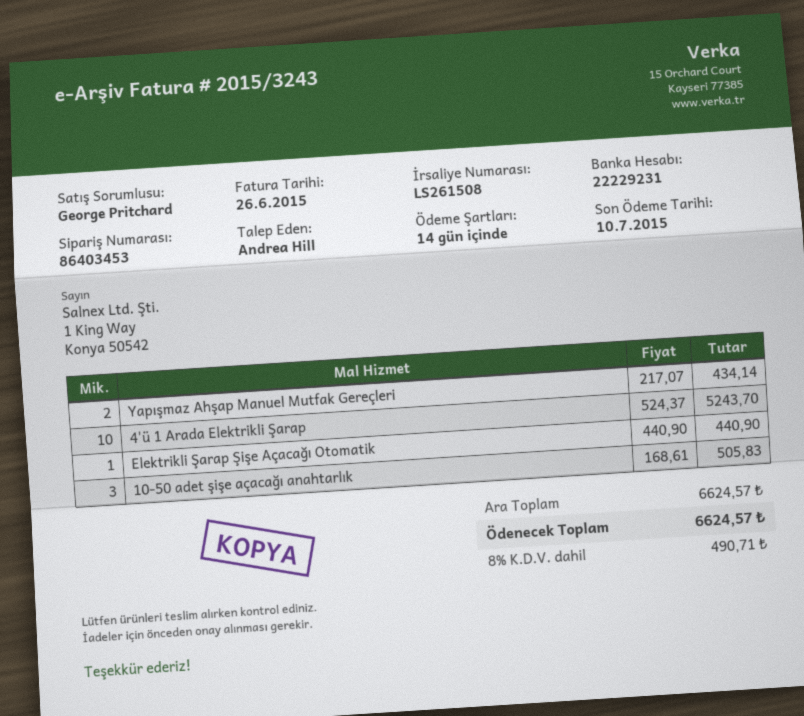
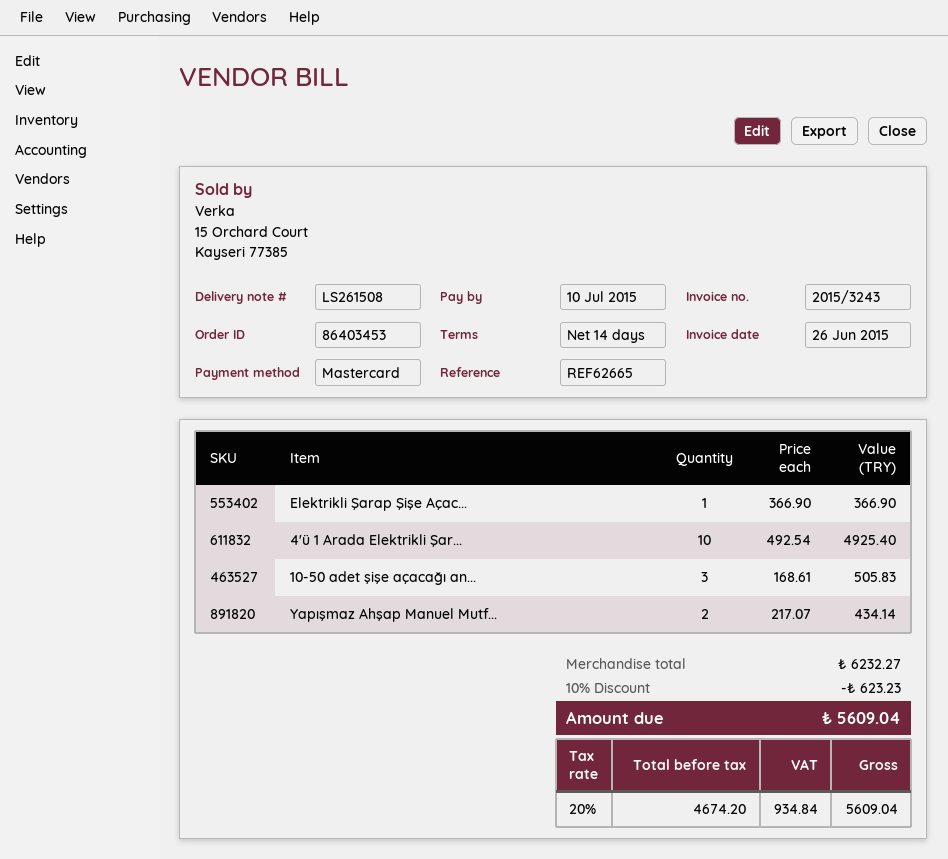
4'ü 1 Arada Elektrikli Şarap: 10 x 524.37 = 5243.70 -> 10 x 492.54 = 4925.40
Elektrikli Şarap Şişe Açacağı Otomatik: 1 x 440.90 = 440.90 -> 1 x 366.90 = 366.90
subtotal: 6624.57 -> 6232.27
discount: none -> 10% = 623.23
tax: 8% = 490.71 -> 20% = 934.84
total: 6624.57 -> 5609.04

